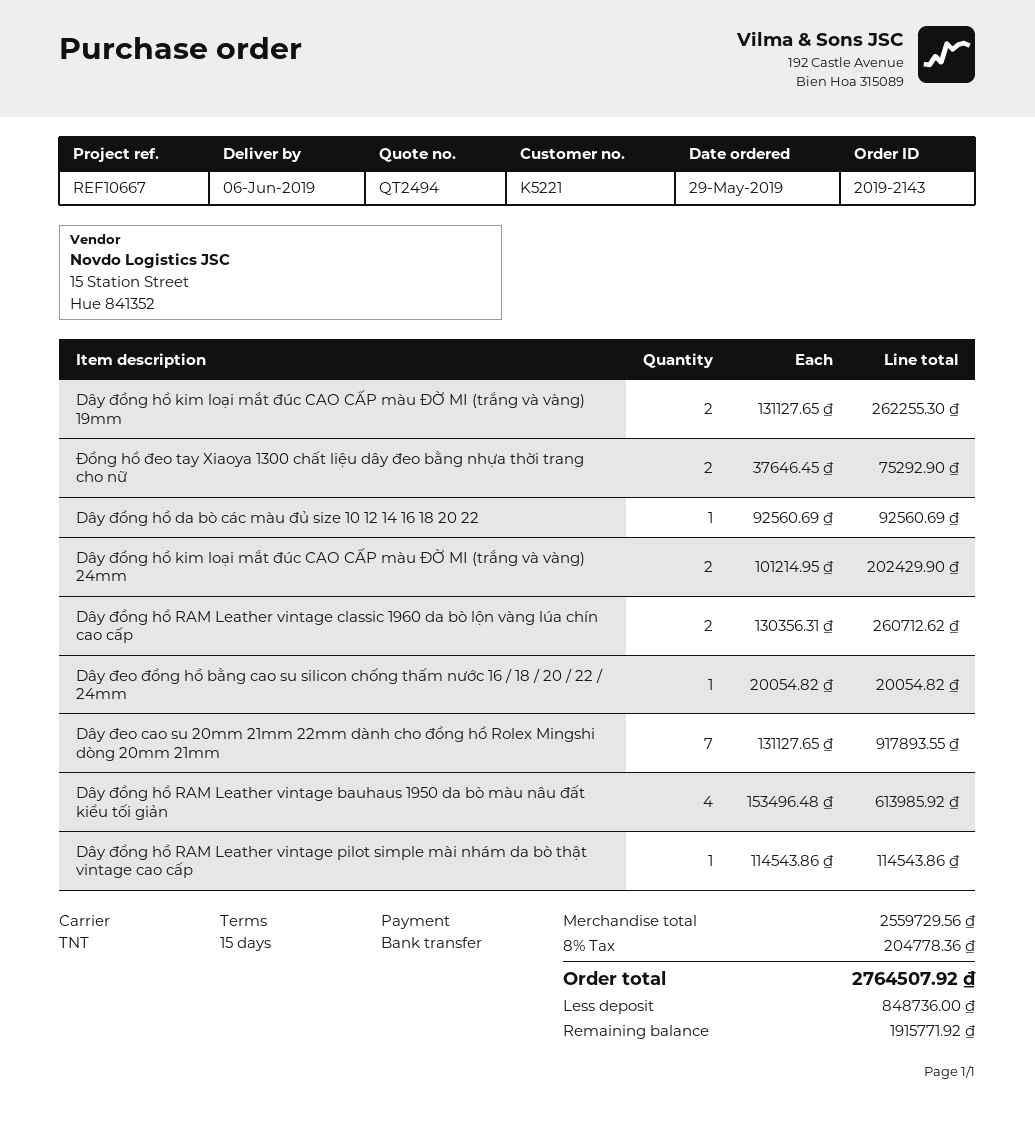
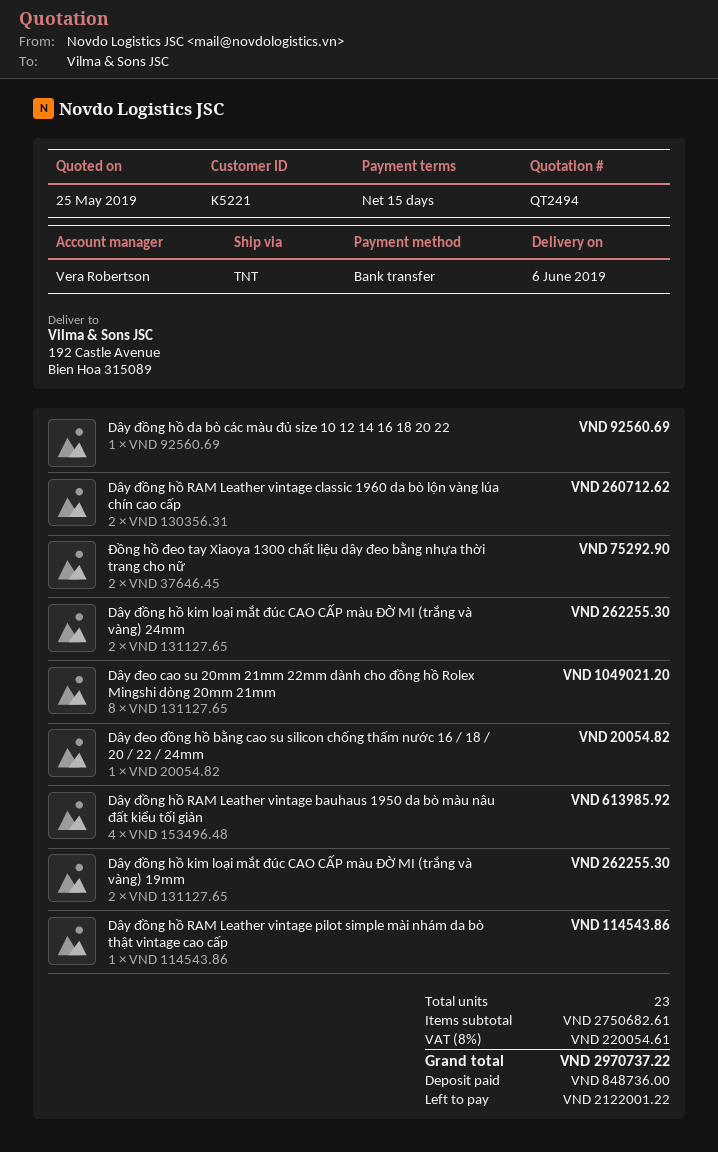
Dây đồng hồ kim loại mắt đúc CAO CẤP màu ĐỜ MI (trắng và vàng) 24mm: 2 x 101214.95 = 202429.90 -> 2 x 131127.65 = 262255.30
Dây đeo cao su 20mm 21mm 22mm dành cho đồng hồ Rolex Mingshi dòng 20mm 21mm: 7 x 131127.65 = 917893.55 -> 8 x 131127.65 = 1049021.20
subtotal: 2559729.56 -> 2750682.61
tax: 8% = 204778.36 -> 8% = 220054.61
total: 2764507.92 -> 2970737.22
balance: 1915771.92 -> 2122001.22

